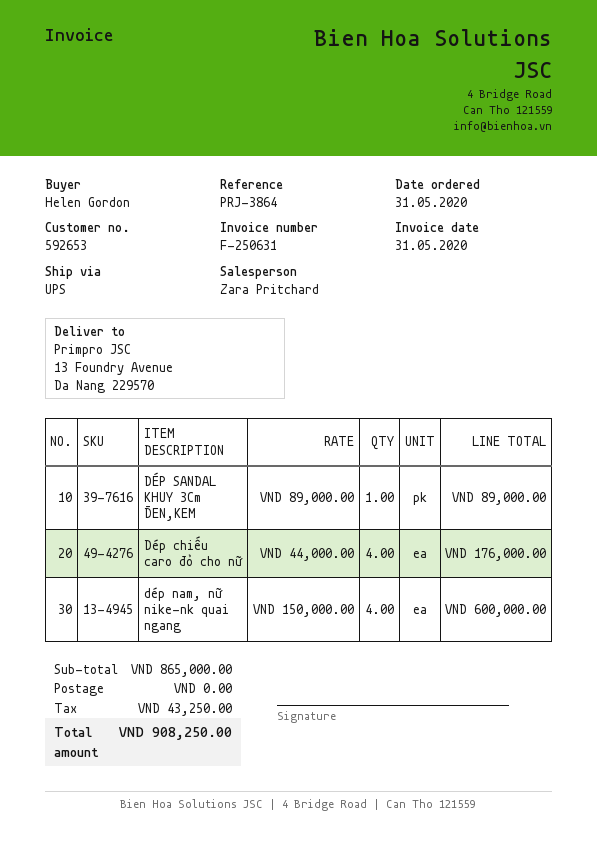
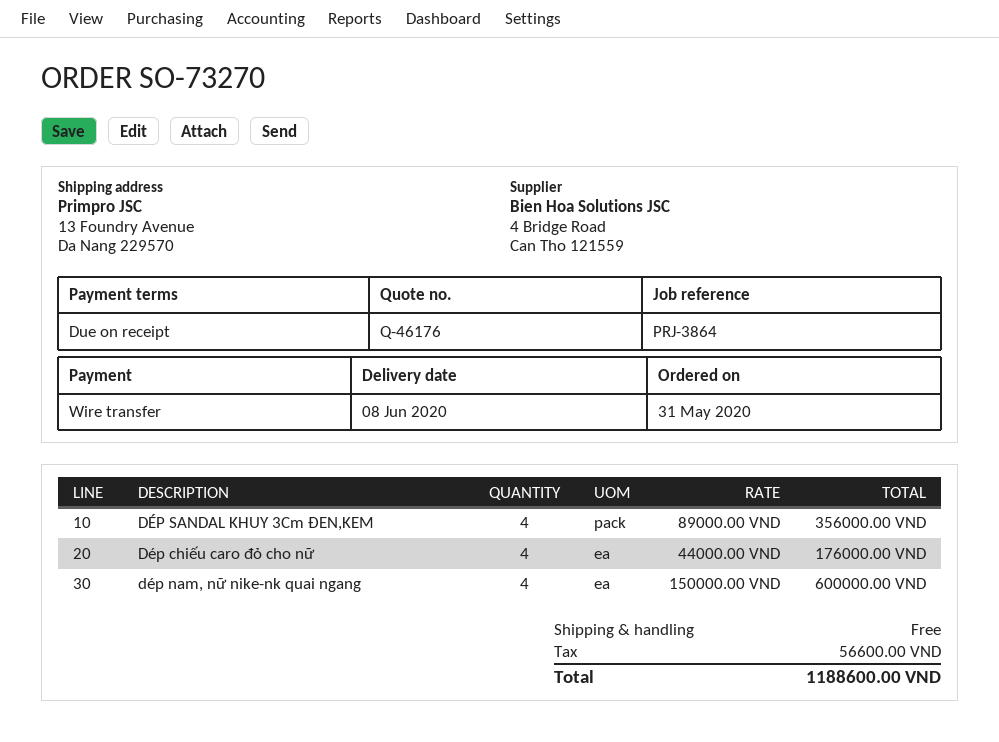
DÉP SANDAL KHUY 3Cm ĐEN,KEM: 1 x 89000.00 = 89000.00 -> 4 x 89000.00 = 356000.00
tax: 43250.00 -> 56600.00
total: 908250.00 -> 1188600.00

